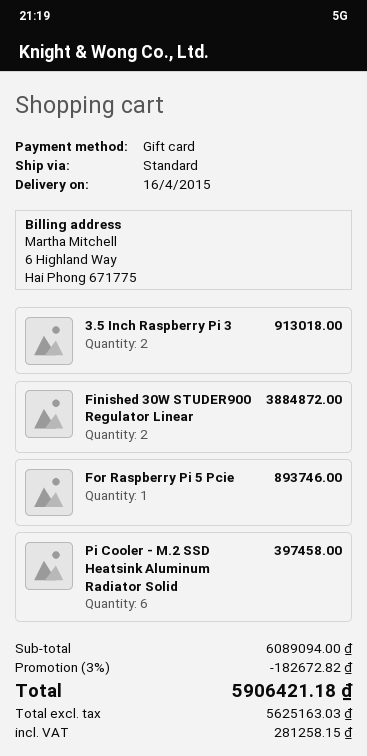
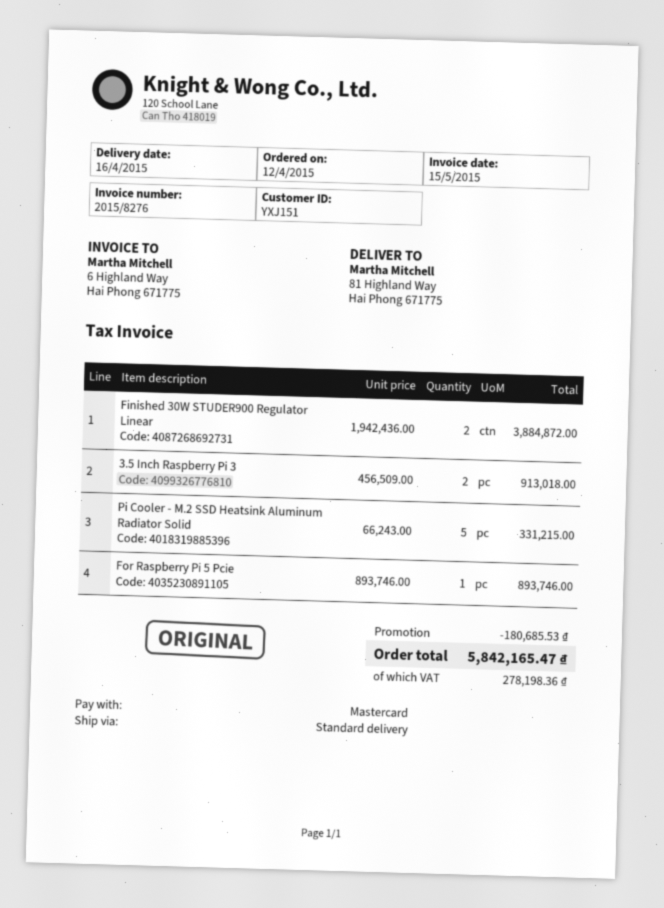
payment method: gift card -> Mastercard
Pi Cooler - M.2 SSD Heatsink Aluminum Radiator Solid: 6 for 397458.00 -> 5 for 331215.00
discount: 182672.82 -> 180685.53
tax: 281258.15 -> 278198.36
total: 5906421.18 -> 5842165.47

